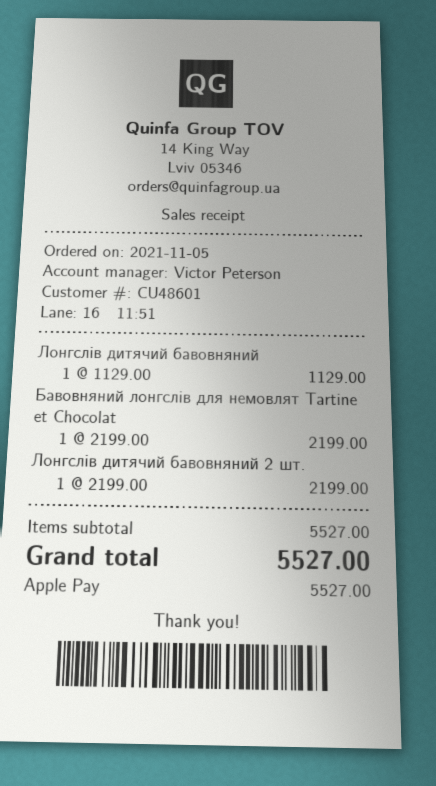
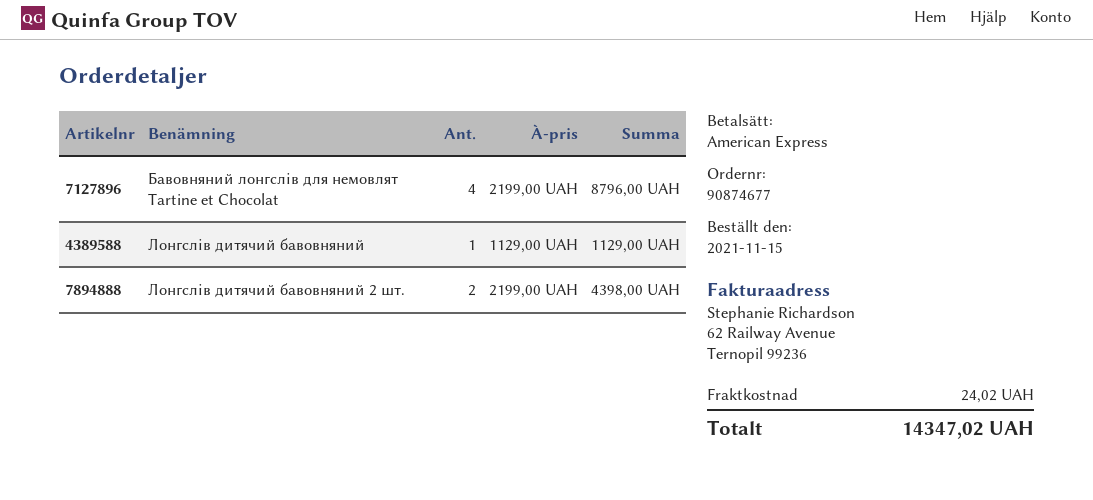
order date: 2021-11-05 -> 2021-11-15
payment method: Apple Pay -> American Express
Бавовняний лонгслів для немовлят Tartine et Chocolat: 1 x 2199.00 = 2199.00 -> 4 x 2199.00 = 8796.00
Лонгслів дитячий бавовняний 2 шт.: 1 x 2199.00 = 2199.00 -> 2 x 2199.00 = 4398.00
shipping: none -> 24.02
total: 5527.00 -> 14347.02

